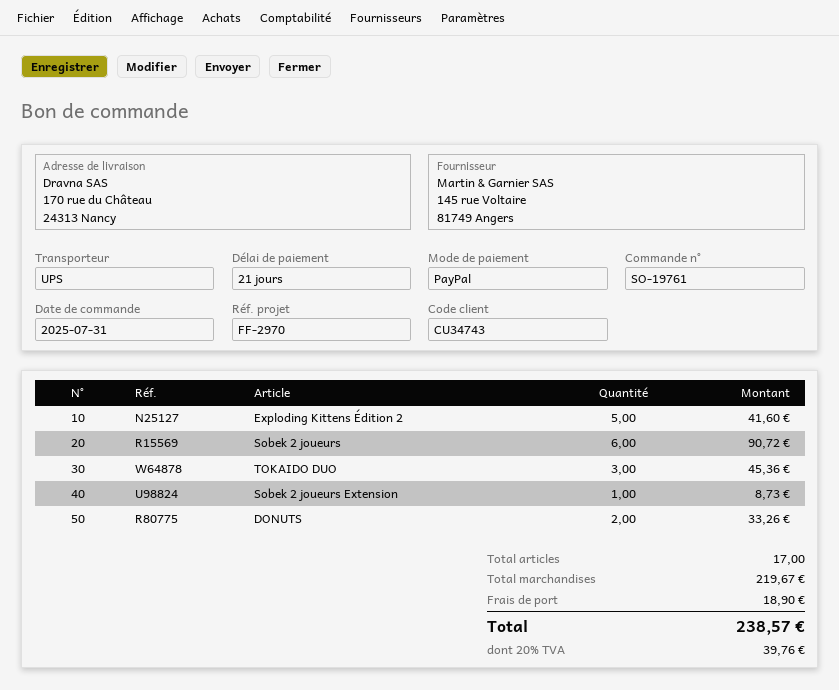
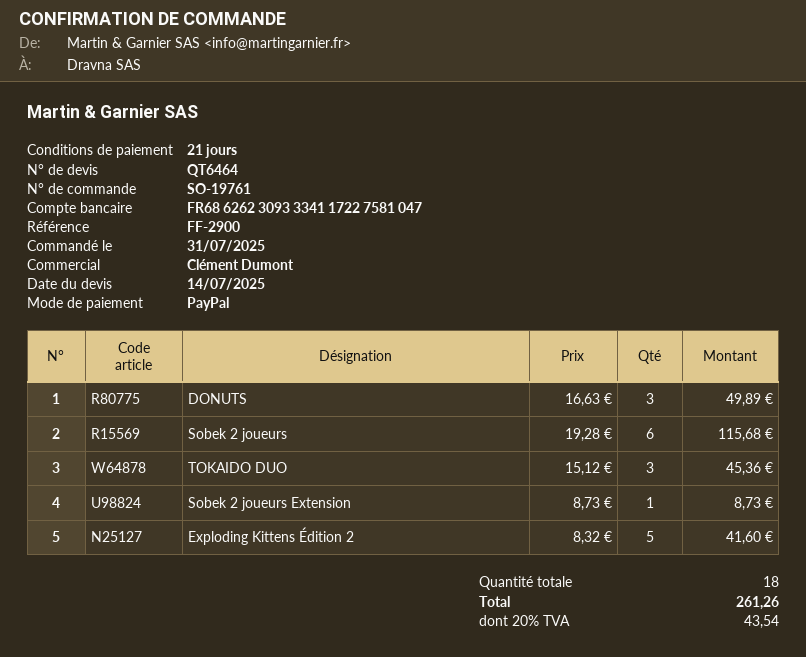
reference: FF-2970 -> FF-2900
Sobek 2 joueurs: 6 for 90.72 -> 6 for 115.68
DONUTS: 2 for 33.26 -> 3 for 49.89
total quantity: 17 -> 18
shipping: 18.90 -> none
tax: 20% = 39.76 -> 20% = 43.54
total: 238.57 -> 261.26

